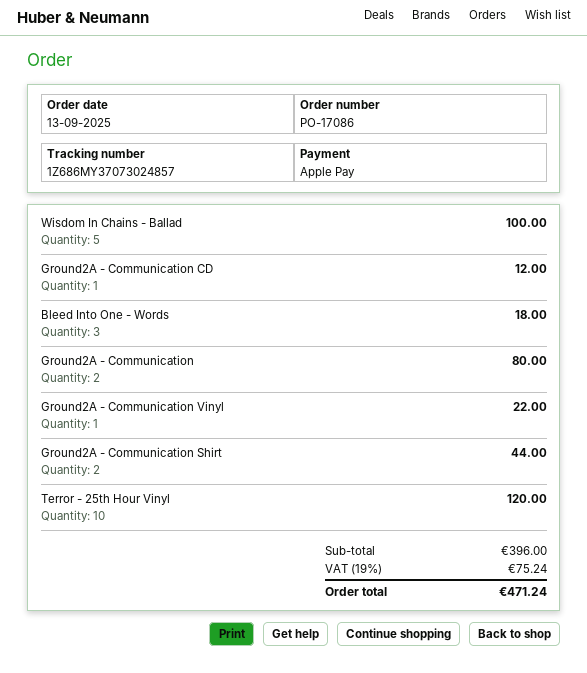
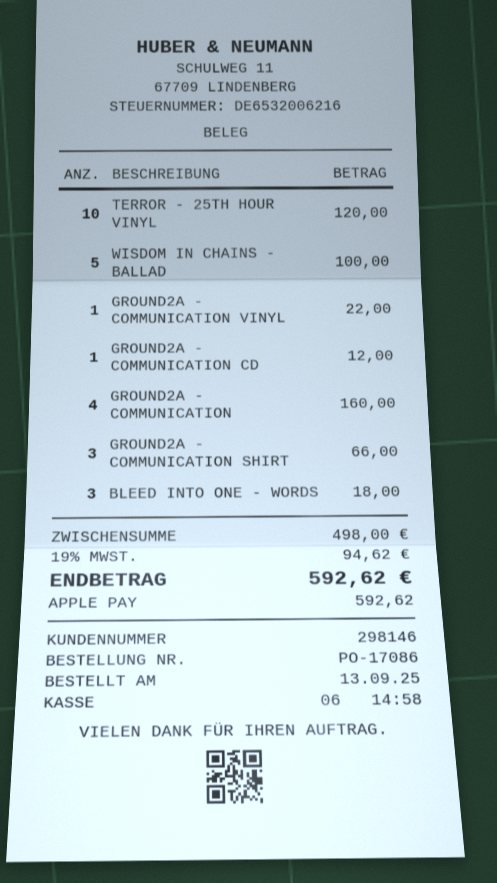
Ground2A - Communication: 2 for 80.00 -> 4 for 160.00
Ground2A - Communication Shirt: 2 for 44.00 -> 3 for 66.00
subtotal: 396.00 -> 498.00
tax: 19% = 75.24 -> 19% = 94.62
total: 471.24 -> 592.62

